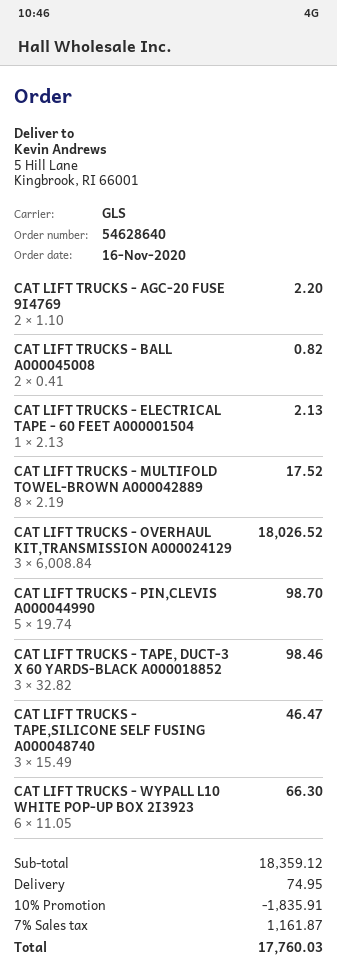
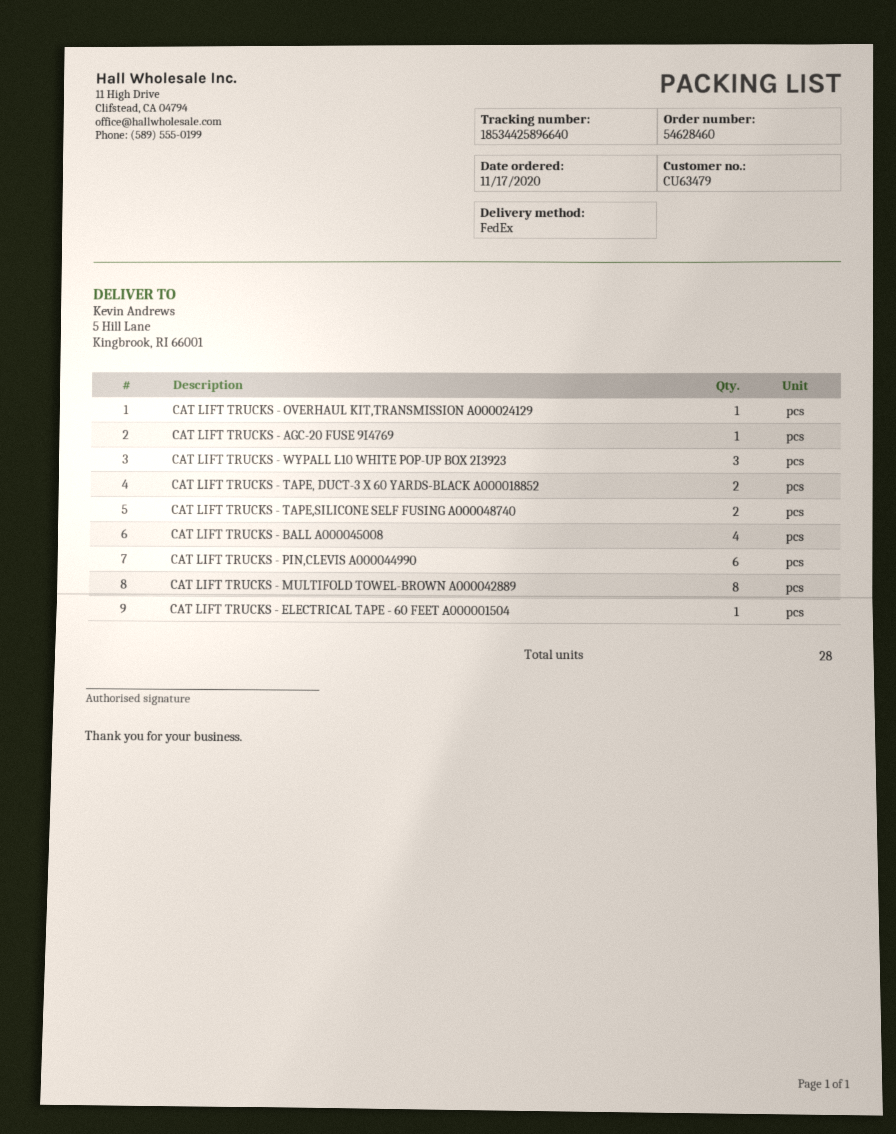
order number: 54628640 -> 54628460
order date: 2020-11-16 -> 2020-11-17
shipping method: GLS -> FedEx
CAT LIFT TRUCKS - AGC-20 FUSE 9I4769: 2 -> 1
CAT LIFT TRUCKS - BALL A000045008: 2 -> 4
CAT LIFT TRUCKS - OVERHAUL KIT,TRANSMISSION A000024129: 3 -> 1
CAT LIFT TRUCKS - PIN,CLEVIS A000044990: 5 -> 6
CAT LIFT TRUCKS - TAPE, DUCT-3 X 60 YARDS-BLACK A000018852: 3 -> 2
CAT LIFT TRUCKS - TAPE,SILICONE SELF FUSING A000048740: 3 -> 2
CAT LIFT TRUCKS - WYPALL L10 WHITE POP-UP BOX 2I3923: 6 -> 3

